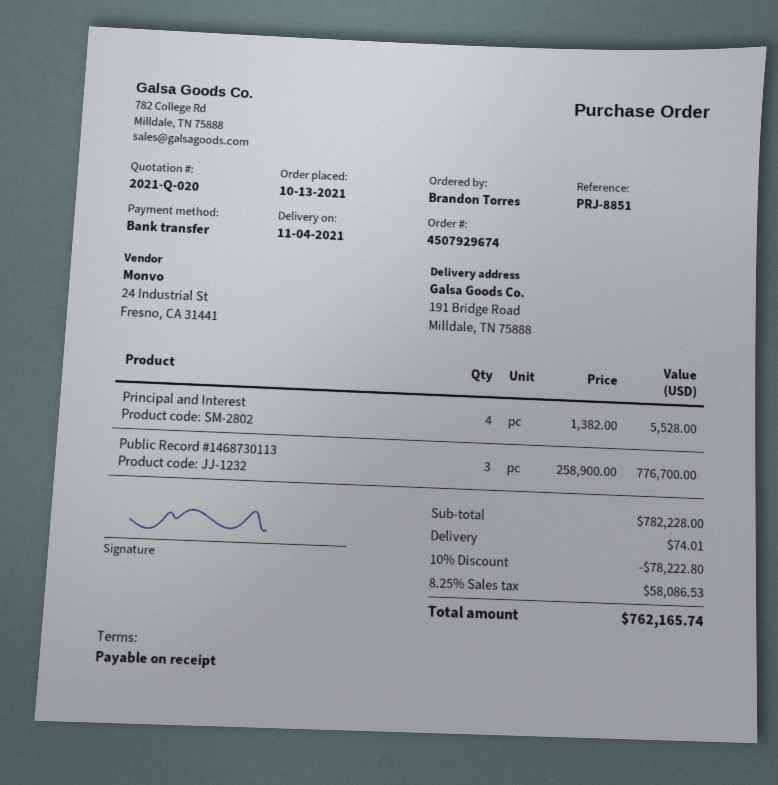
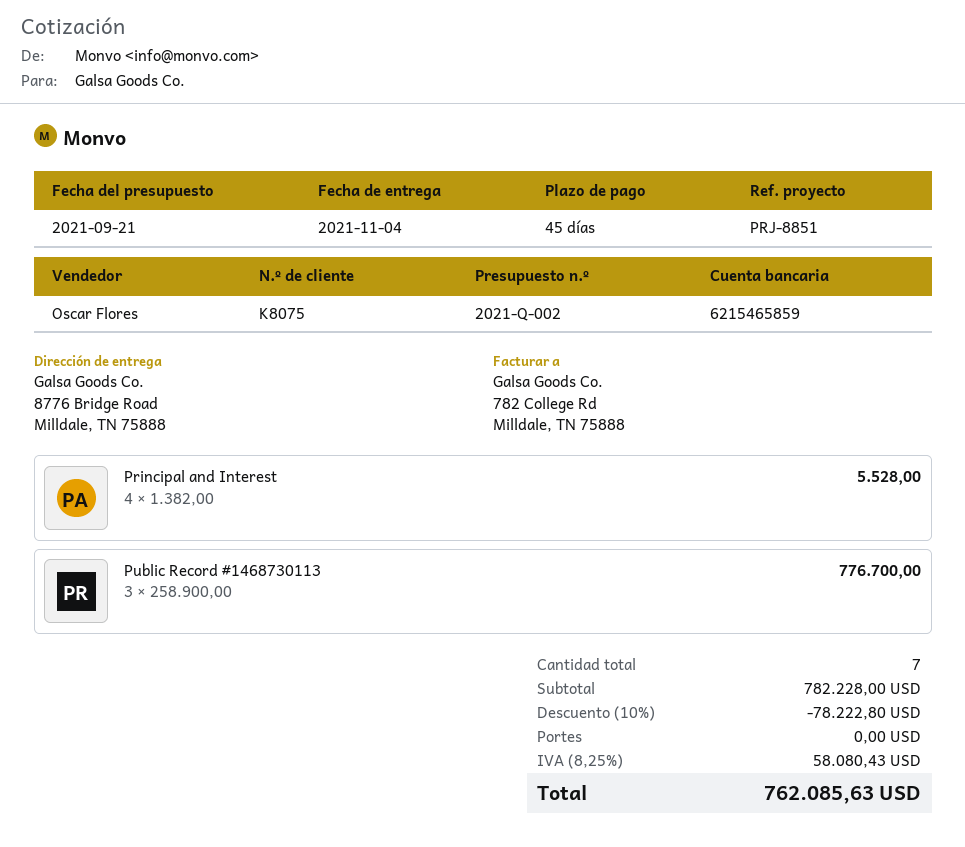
quote number: 2021-Q-020 -> 2021-Q-002
payment terms: on receipt -> 45 days
ship to: 191 Bridge Road, Milldale, TN 75888 -> 8776 Bridge Road, Milldale, TN 75888
shipping: 74.01 -> 0.00
tax: 8.25% = 58086.53 -> 8.25% = 58080.43
total: 762165.74 -> 762085.63

